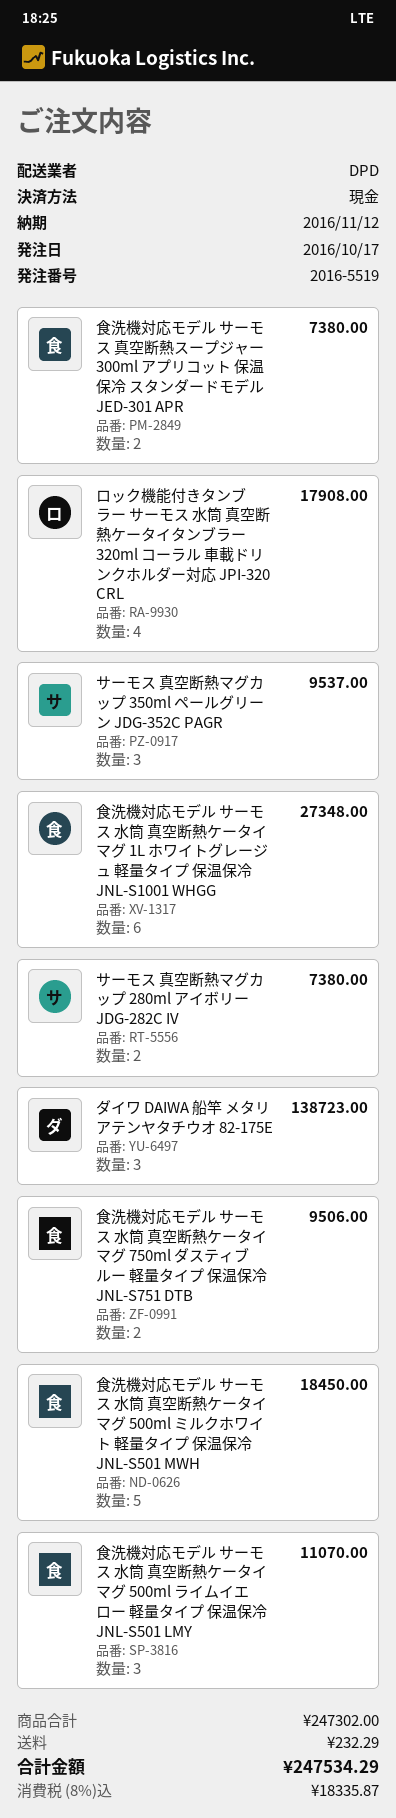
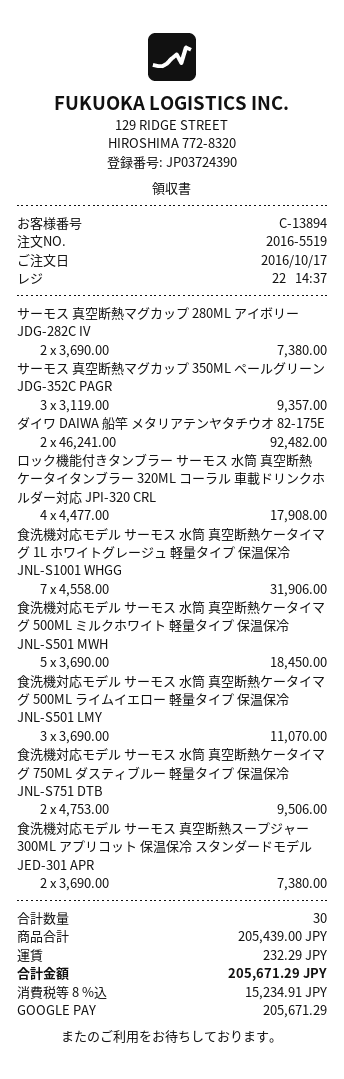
payment method: cash -> Google Pay
サーモス 真空断熱マグカップ 350ml ペールグリーン JDG-352C PAGR: 3 for 9537.00 -> 3 for 9357.00
食洗機対応モデル サーモス 水筒 真空断熱ケータイマグ 1L ホワイトグレージュ 軽量タイプ 保温保冷 JNL-S1001 WHGG: 6 for 27348.00 -> 7 for 31906.00
ダイワ DAIWA 船竿 メタリアテンヤタチウオ 82-175E: 3 for 138723.00 -> 2 for 92482.00
subtotal: 247302.00 -> 205439.00
tax: 8% = 18335.87 -> 8% = 15234.91
total: 247534.29 -> 205671.29

